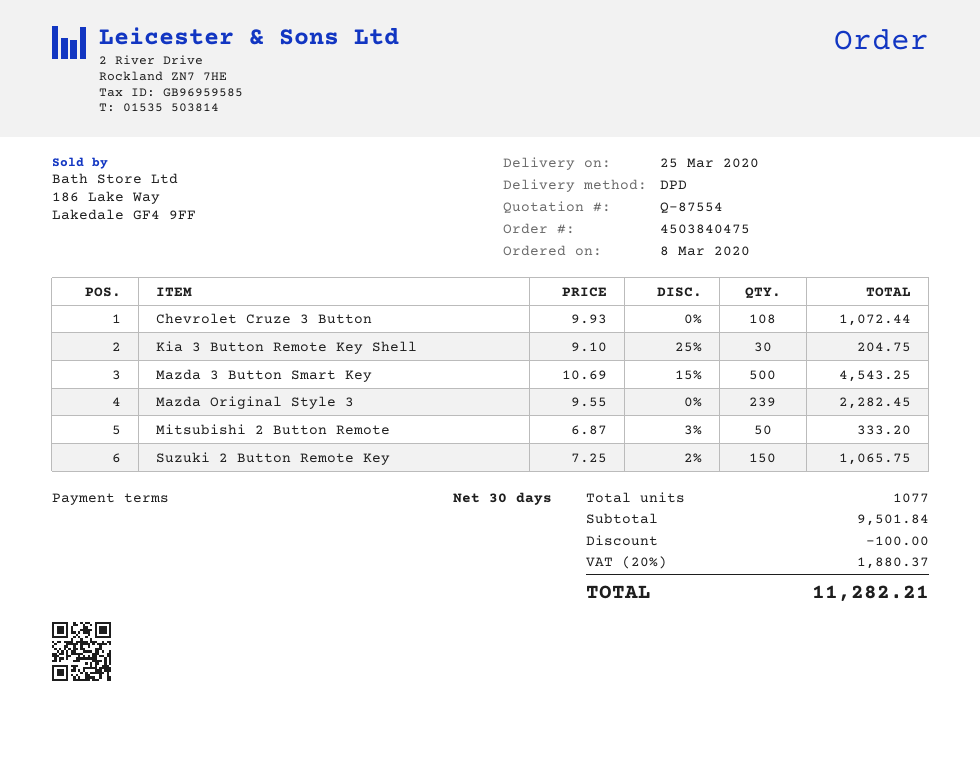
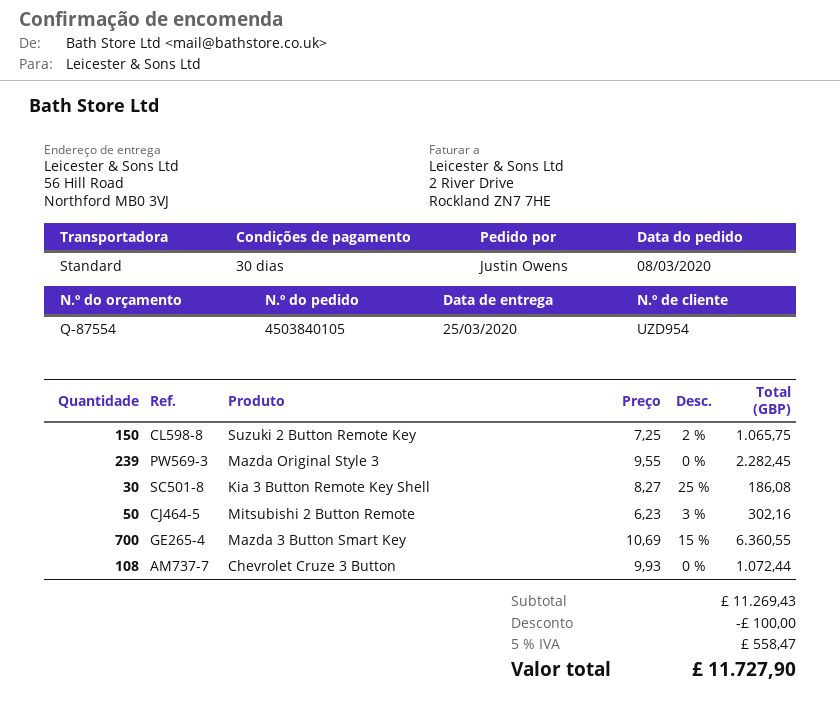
order number: 4503840475 -> 4503840105
shipping method: DPD -> standard
Kia 3 Button Remote Key Shell: 30 x 9.10 - 25% = 204.75 -> 30 x 8.27 - 25% = 186.08
Mazda 3 Button Smart Key: 500 x 10.69 - 15% = 4543.25 -> 700 x 10.69 - 15% = 6360.55
Mitsubishi 2 Button Remote: 50 x 6.87 - 3% = 333.20 -> 50 x 6.23 - 3% = 302.16
subtotal: 9501.84 -> 11269.43
tax: 20% = 1880.37 -> 5% = 558.47
total: 11282.21 -> 11727.90

